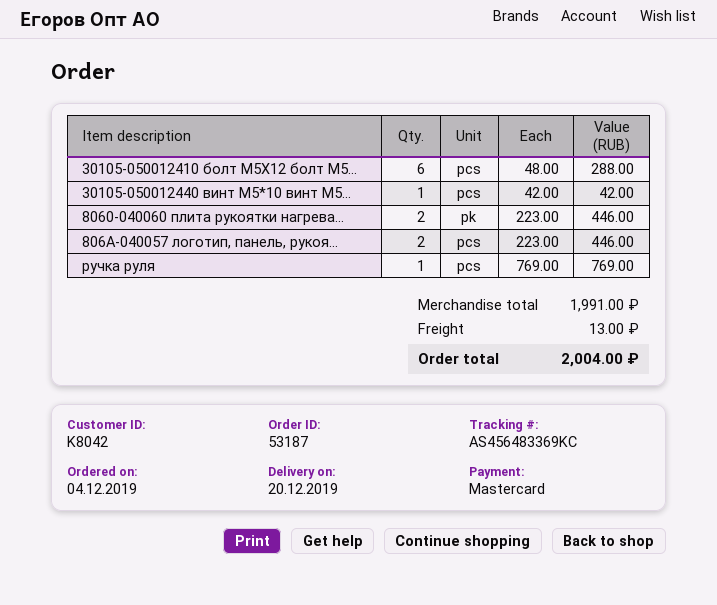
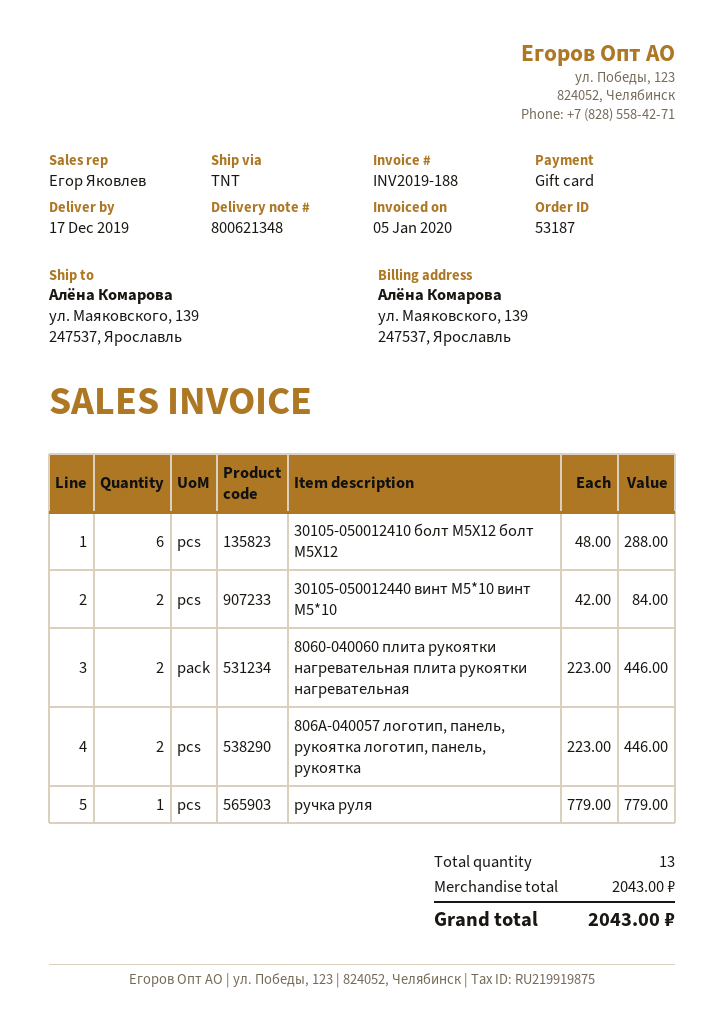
delivery date: 2019-12-20 -> 2019-12-17
payment method: Mastercard -> gift card
30105-050012440 винт M5*10 винт M5...: 1 x 42.00 = 42.00 -> 2 x 42.00 = 84.00
ручка руля: 1 x 769.00 = 769.00 -> 1 x 779.00 = 779.00
subtotal: 1991.00 -> 2043.00
shipping: 13.00 -> none
total: 2004.00 -> 2043.00

